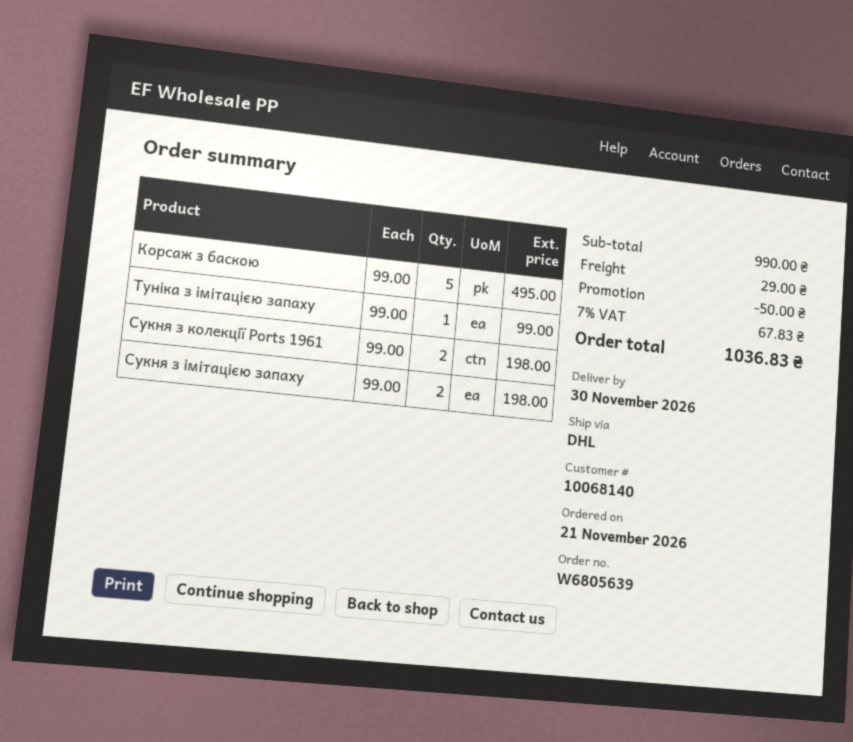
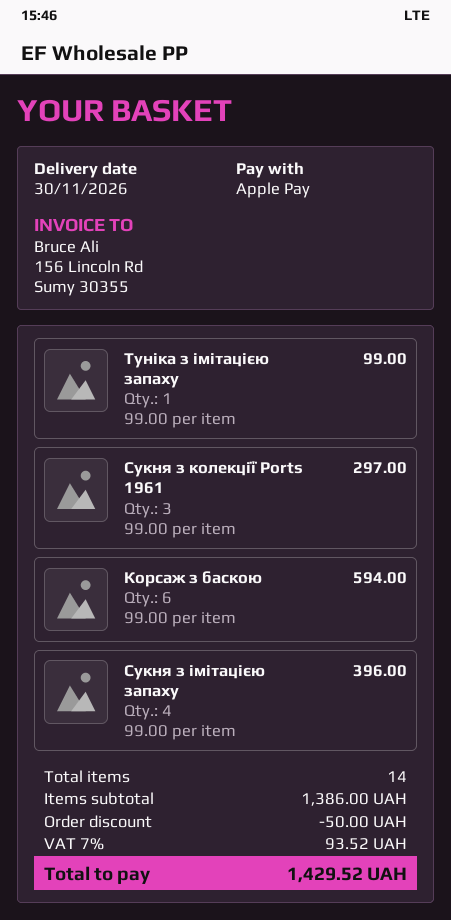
Корсаж з баскою: 5 x 99.00 = 495.00 -> 6 x 99.00 = 594.00
Сукня з колекції Ports 1961: 2 x 99.00 = 198.00 -> 3 x 99.00 = 297.00
Сукня з імітацією запаху: 2 x 99.00 = 198.00 -> 4 x 99.00 = 396.00
subtotal: 990.00 -> 1386.00
shipping: 29.00 -> none
tax: 7% = 67.83 -> 7% = 93.52
total: 1036.83 -> 1429.52

